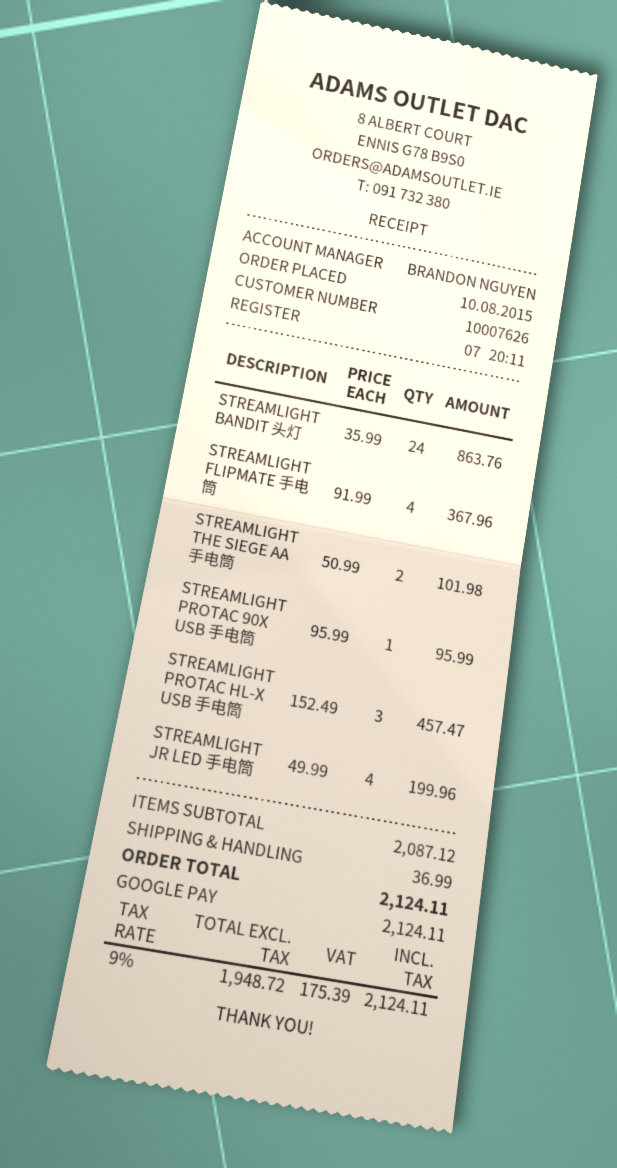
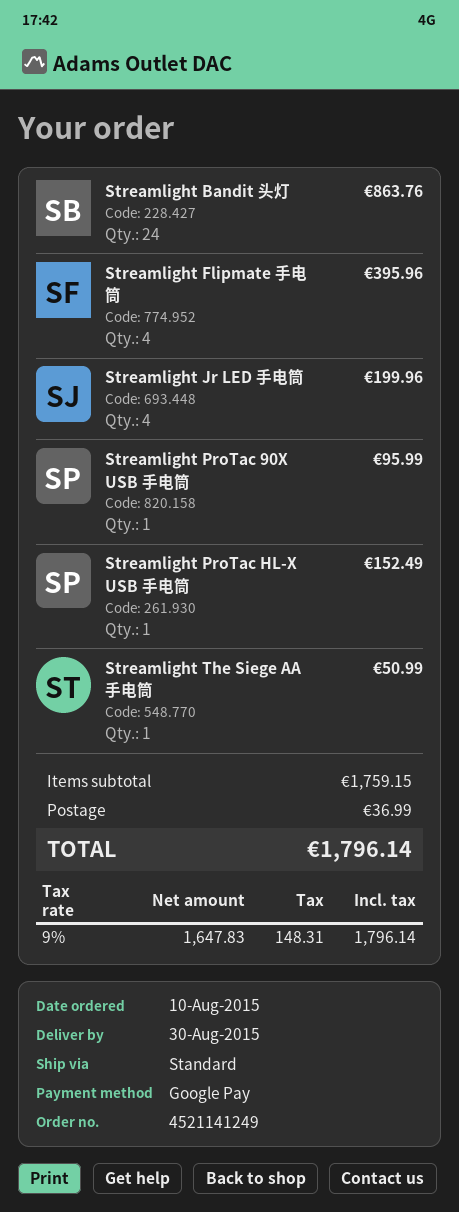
STREAMLIGHT FLIPMATE 手电筒: 4 for 367.96 -> 4 for 395.96
STREAMLIGHT THE SIEGE AA 手电筒: 2 for 101.98 -> 1 for 50.99
STREAMLIGHT PROTAC HL-X USB 手电筒: 3 for 457.47 -> 1 for 152.49
subtotal: 2087.12 -> 1759.15
net: 1948.72 -> 1647.83
tax: 9% = 175.39 -> 9% = 148.31
total: 2124.11 -> 1796.14

